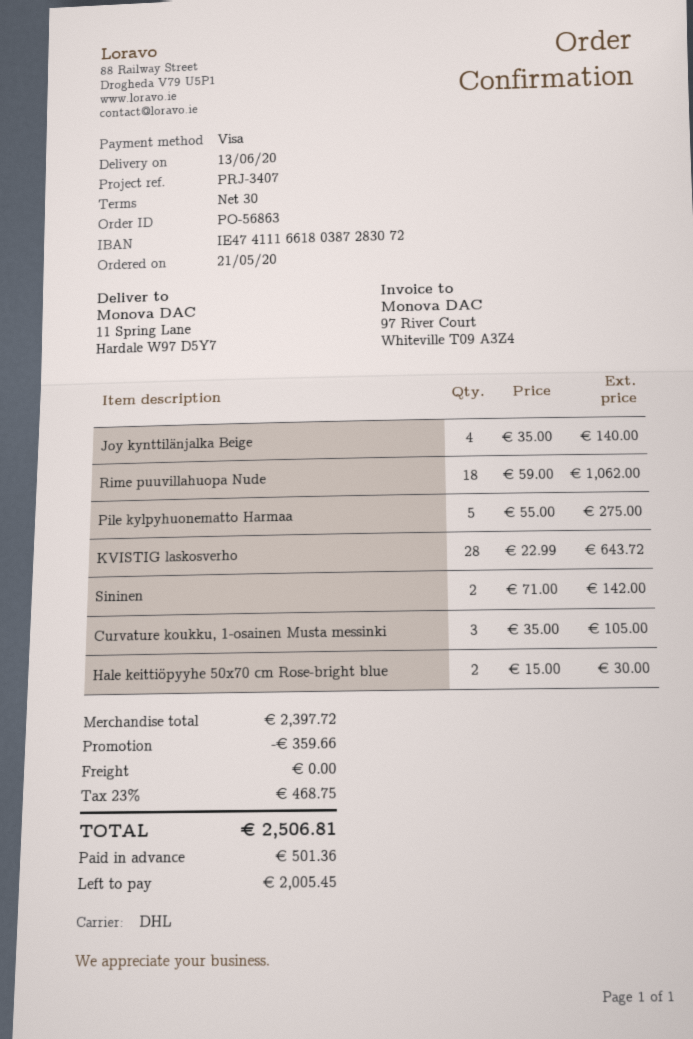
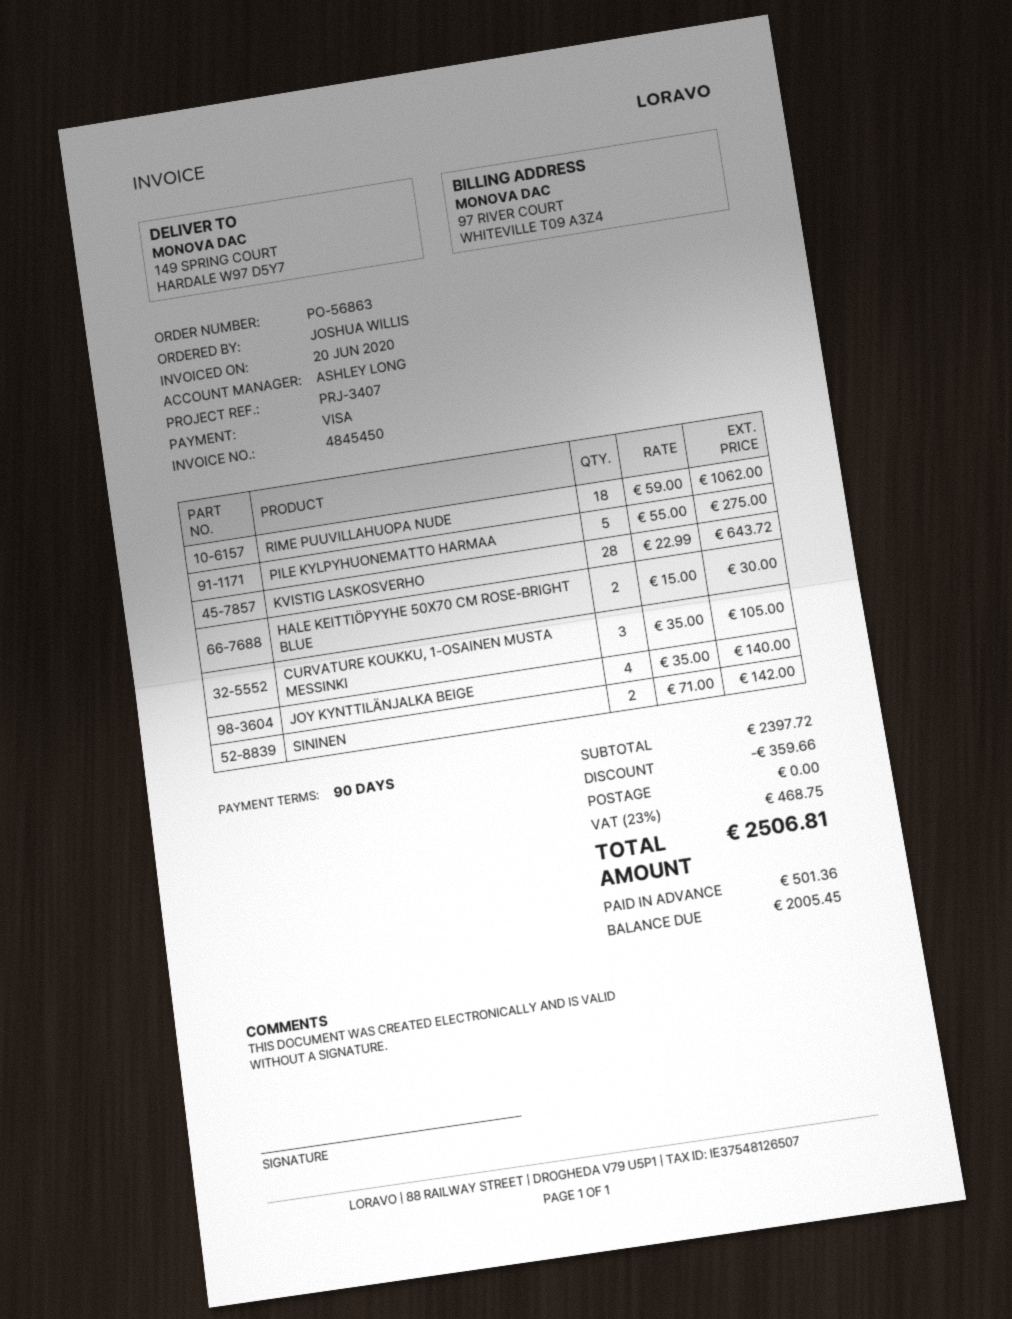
payment terms: 30 days -> 90 days
ship to: 11 Spring Lane, Hardale W97 D5Y7 -> 149 SPRING COURT, HARDALE W97 D5Y7

